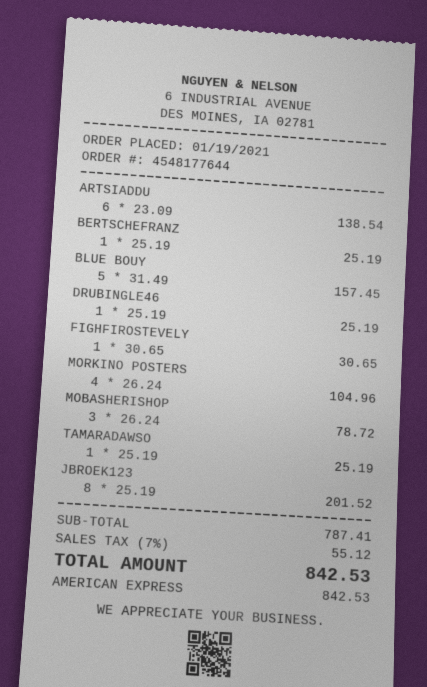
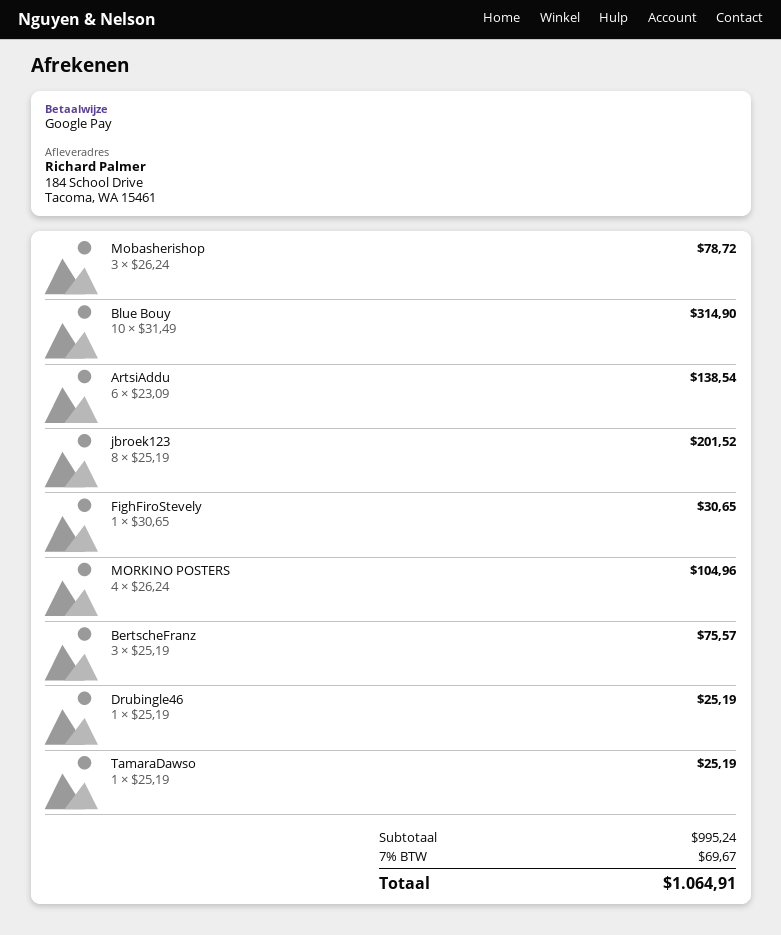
payment method: American Express -> Google Pay
BERTSCHEFRANZ: 1 x 25.19 = 25.19 -> 3 x 25.19 = 75.57
BLUE BOUY: 5 x 31.49 = 157.45 -> 10 x 31.49 = 314.90
subtotal: 787.41 -> 995.24
tax: 7% = 55.12 -> 7% = 69.67
total: 842.53 -> 1064.91

